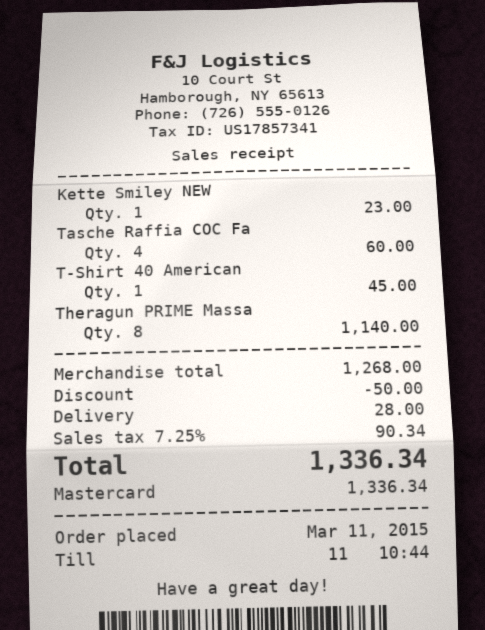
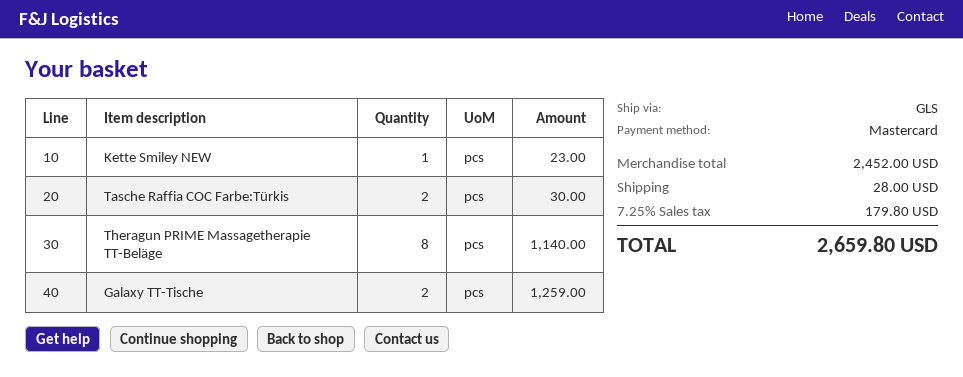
Tasche Raffia COC Fa: 4 for 60.00 -> 2 for 30.00
T-Shirt 40 American: 1 for 45.00 -> none
Galaxy TT-Tische: none -> 2 for 1259.00
subtotal: 1268.00 -> 2452.00
discount: 50.00 -> none
tax: 7.25% = 90.34 -> 7.25% = 179.80
total: 1336.34 -> 2659.80

